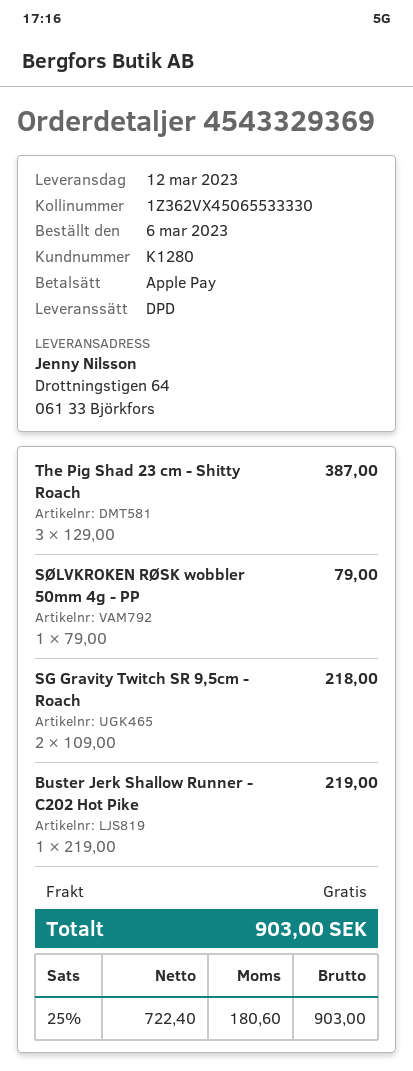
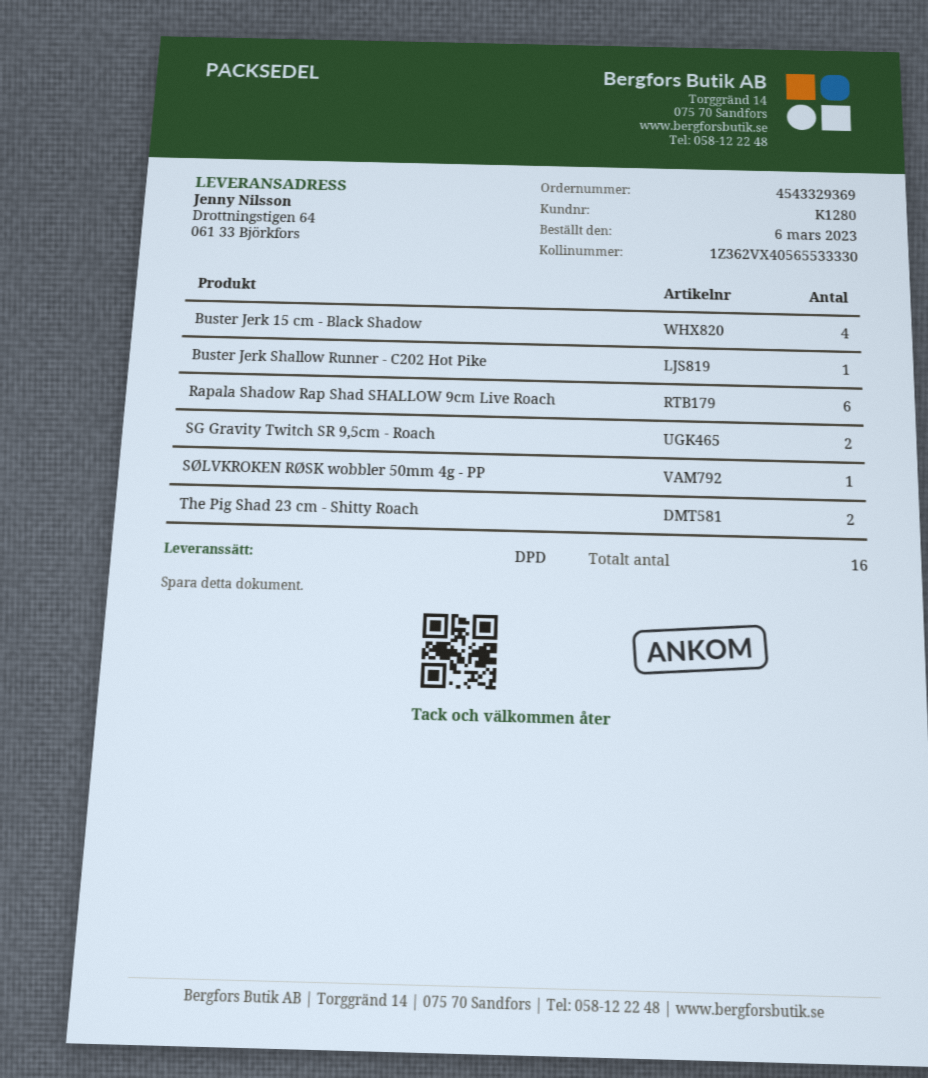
tracking number: 1Z362VX45065533330 -> 1Z362VX40565533330
The Pig Shad 23 cm - Shitty Roach: 3 -> 2
Buster Jerk 15 cm - Black Shadow: none -> 4
Rapala Shadow Rap Shad SHALLOW 9cm Live Roach: none -> 6

